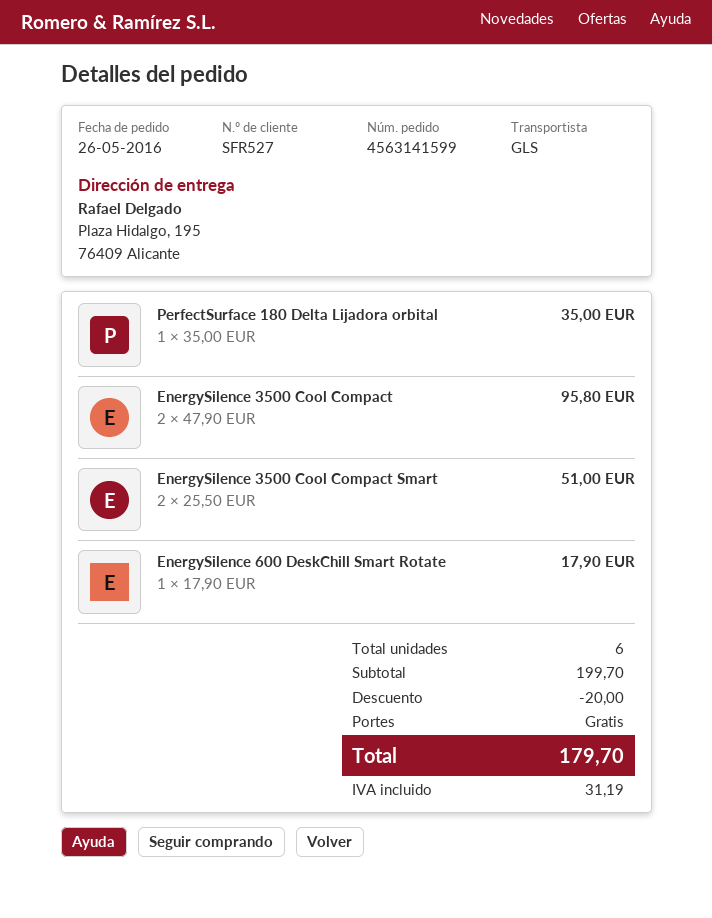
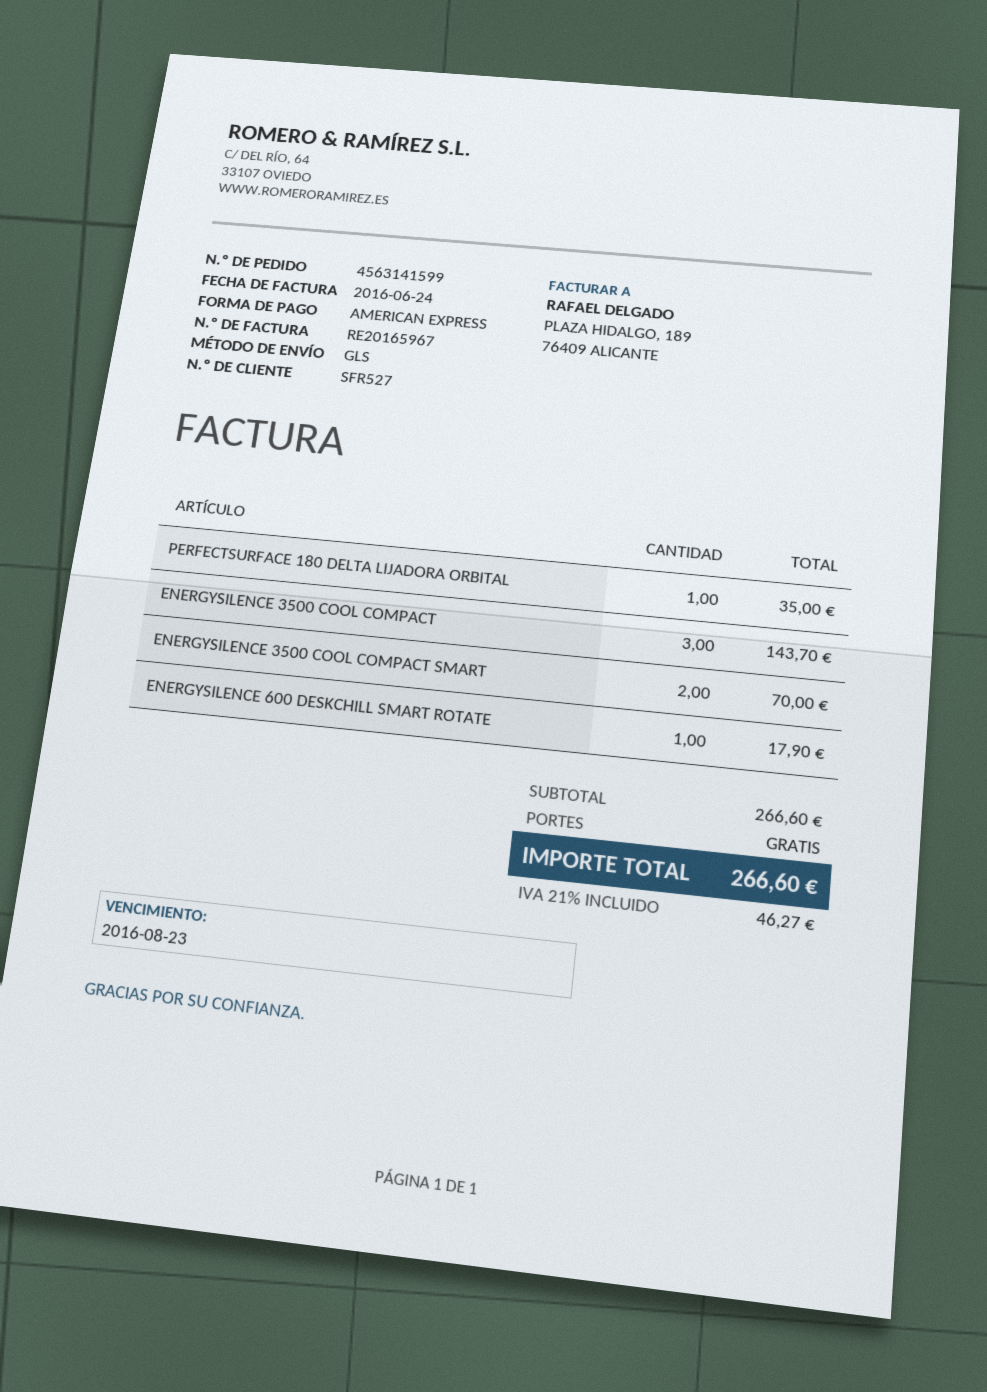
EnergySilence 3500 Cool Compact: 2 for 95.80 -> 3 for 143.70
EnergySilence 3500 Cool Compact Smart: 2 for 51.00 -> 2 for 70.00
subtotal: 199.70 -> 266.60
discount: 20.00 -> none
tax: 31.19 -> 46.27
total: 179.70 -> 266.60

